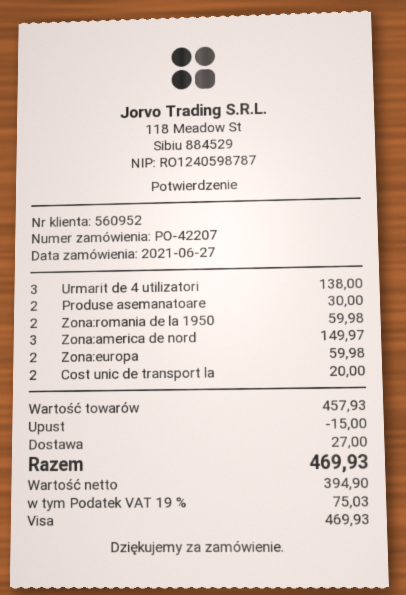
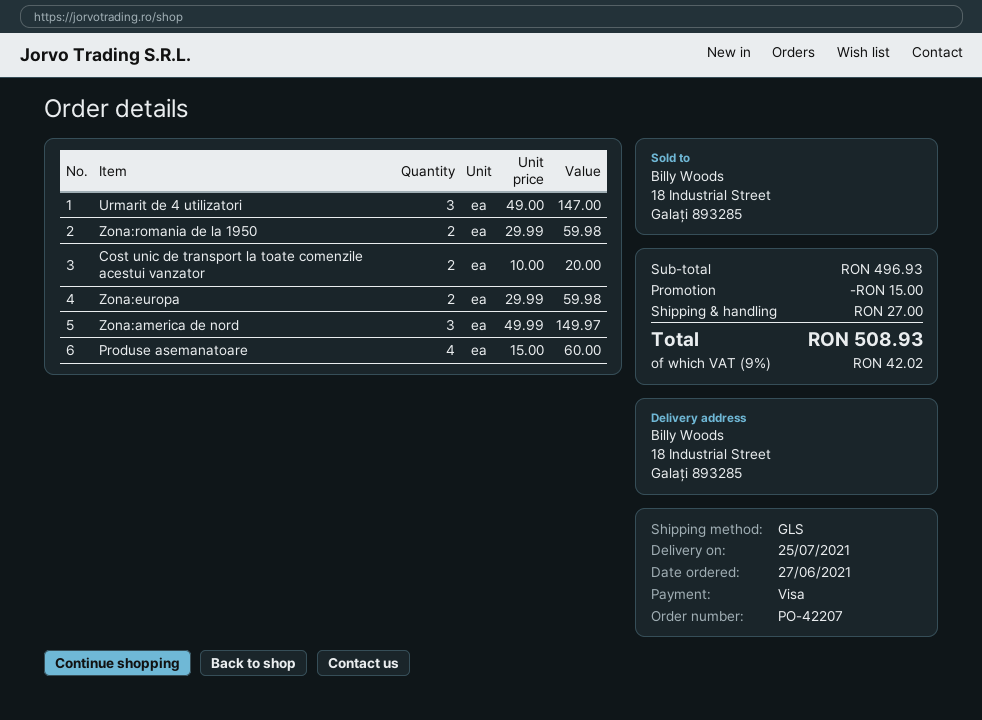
Urmarit de 4 utilizatori: 3 for 138.00 -> 3 for 147.00
Produse asemanatoare: 2 for 30.00 -> 4 for 60.00
subtotal: 457.93 -> 496.93
tax: 19% = 75.03 -> 9% = 42.02
total: 469.93 -> 508.93

